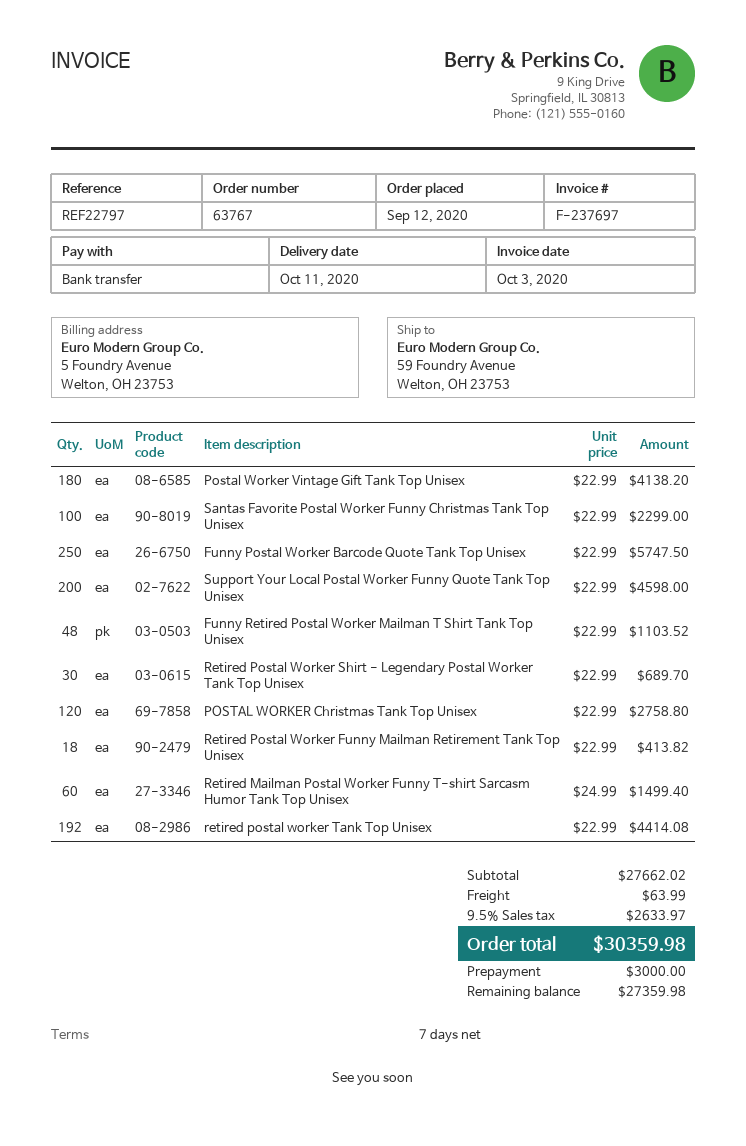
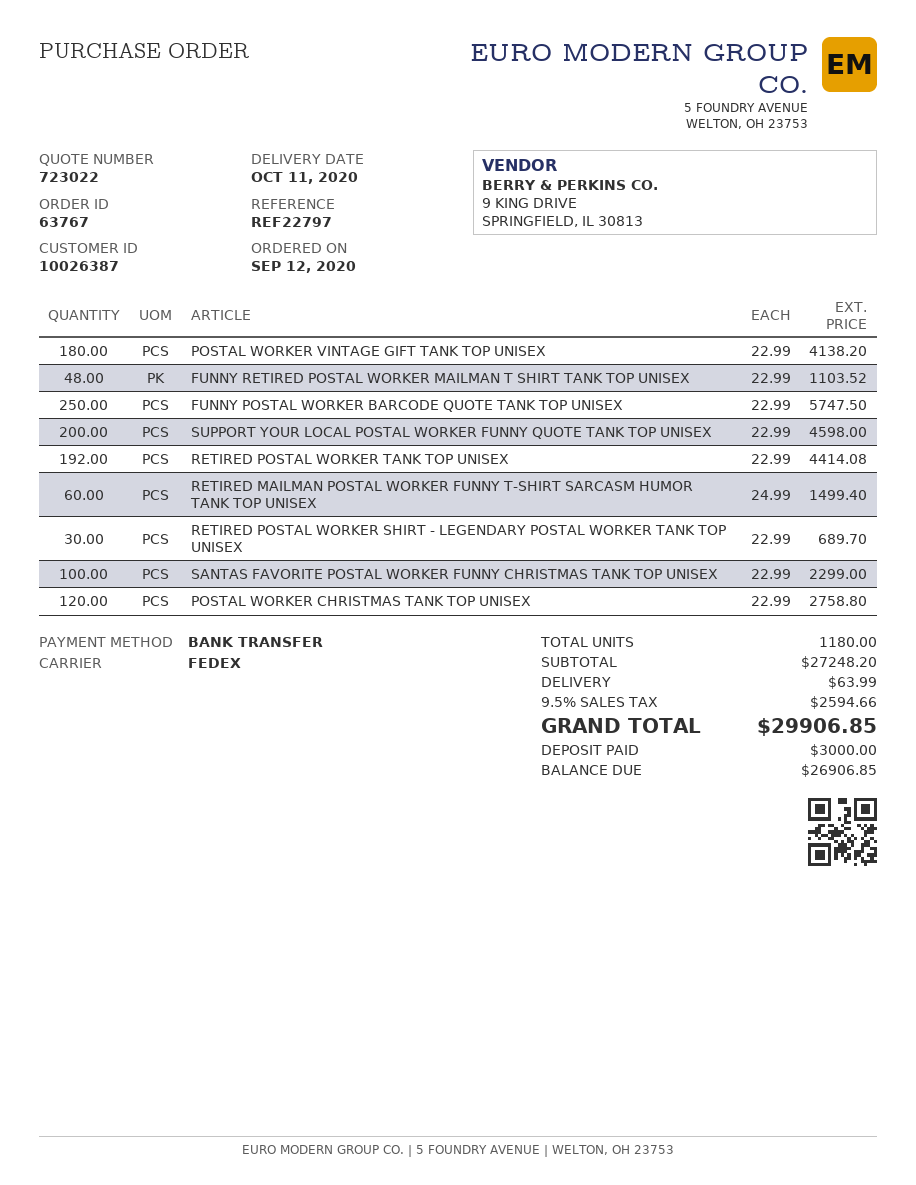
Retired Postal Worker Funny Mailman Retirement Tank Top Unisex: 18 x 22.99 = 413.82 -> none
subtotal: 27662.02 -> 27248.20
tax: 9.5% = 2633.97 -> 9.5% = 2594.66
total: 30359.98 -> 29906.85
balance: 27359.98 -> 26906.85

